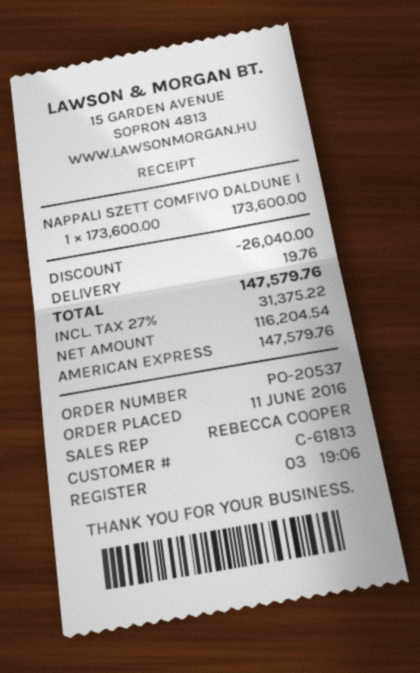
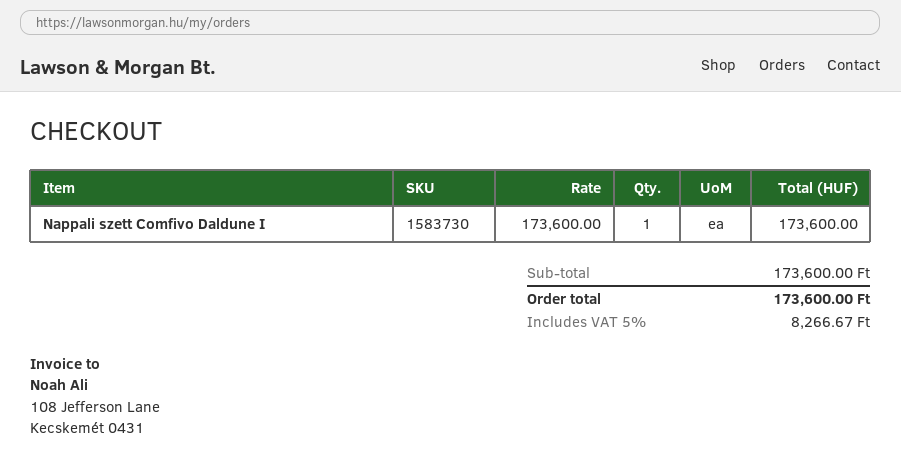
discount: 26040.00 -> none
shipping: 19.76 -> none
tax: 27% = 31375.22 -> 5% = 8266.67
total: 147579.76 -> 173600.00

